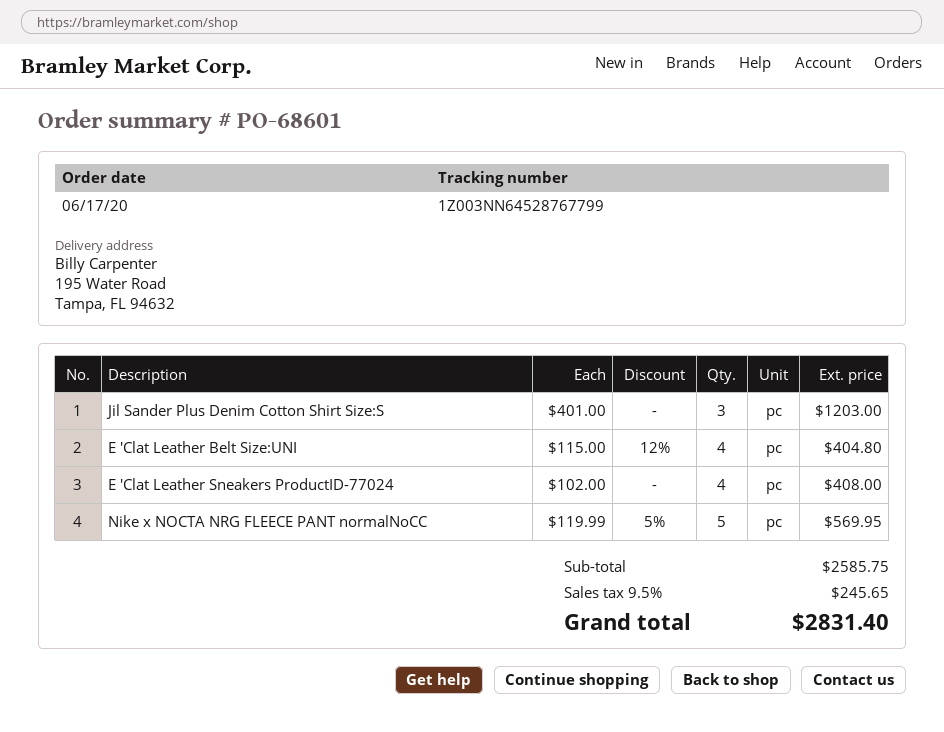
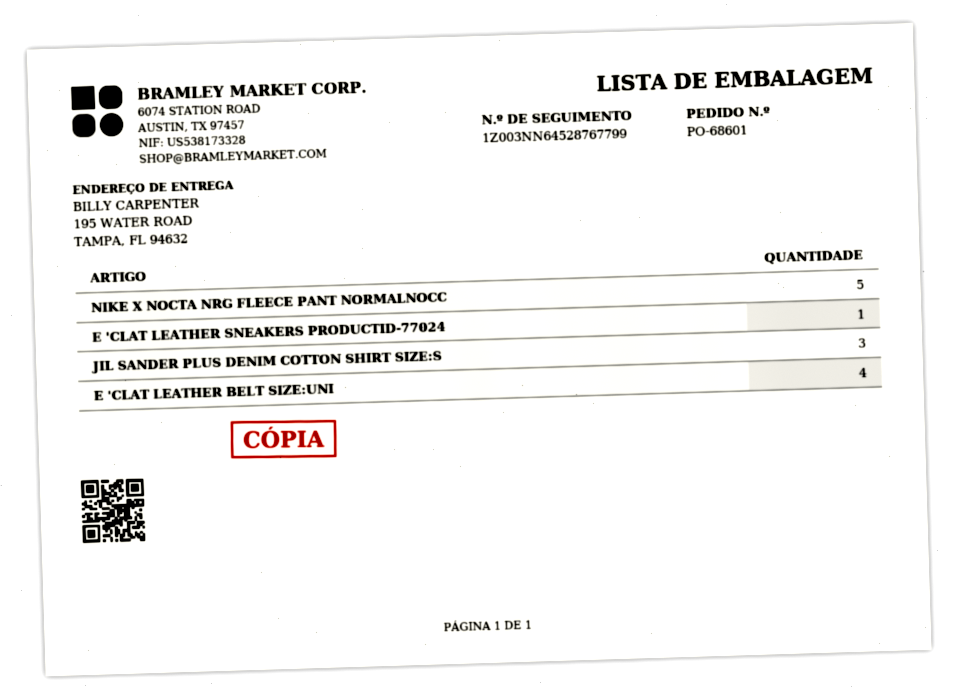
E 'Clat Leather Sneakers ProductID-77024: 4 -> 1

